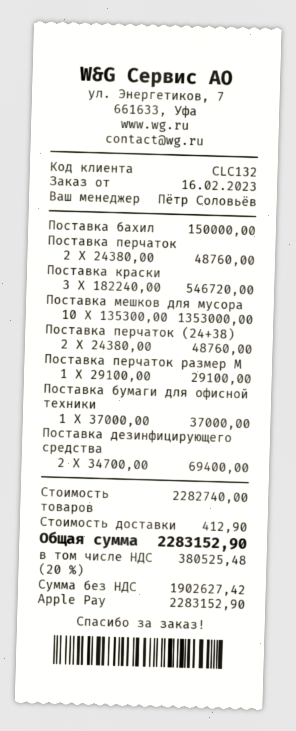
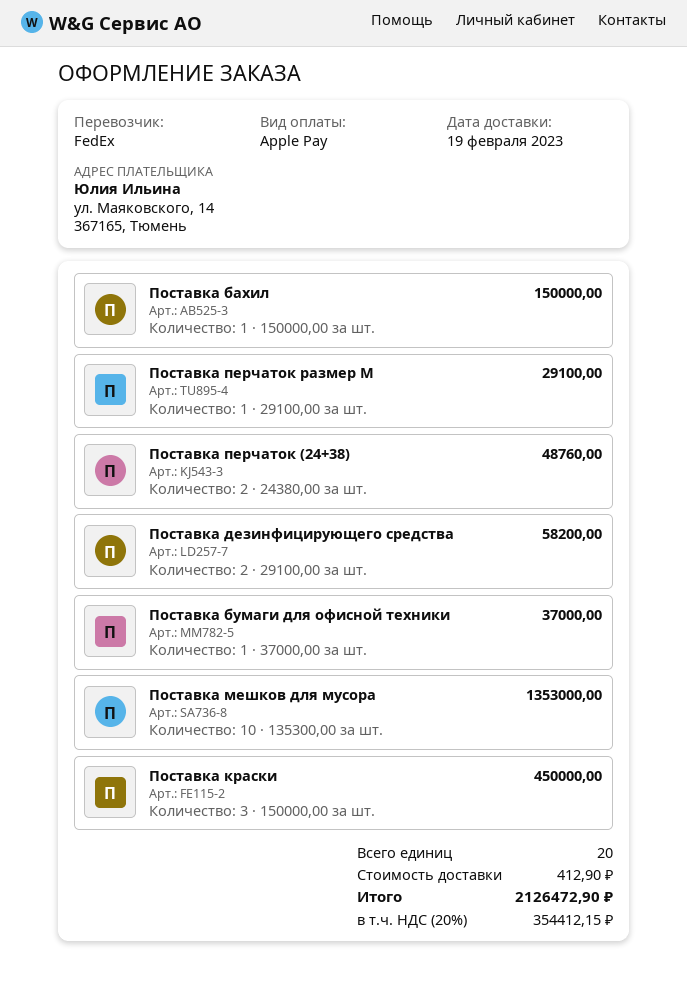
Поставка перчаток: 2 x 24380.00 = 48760.00 -> none
Поставка краски: 3 x 182240.00 = 546720.00 -> 3 x 150000.00 = 450000.00
Поставка дезинфицирующего средства: 2 x 34700.00 = 69400.00 -> 2 x 29100.00 = 58200.00
tax: 20% = 380525.48 -> 20% = 354412.15
total: 2283152.90 -> 2126472.90

